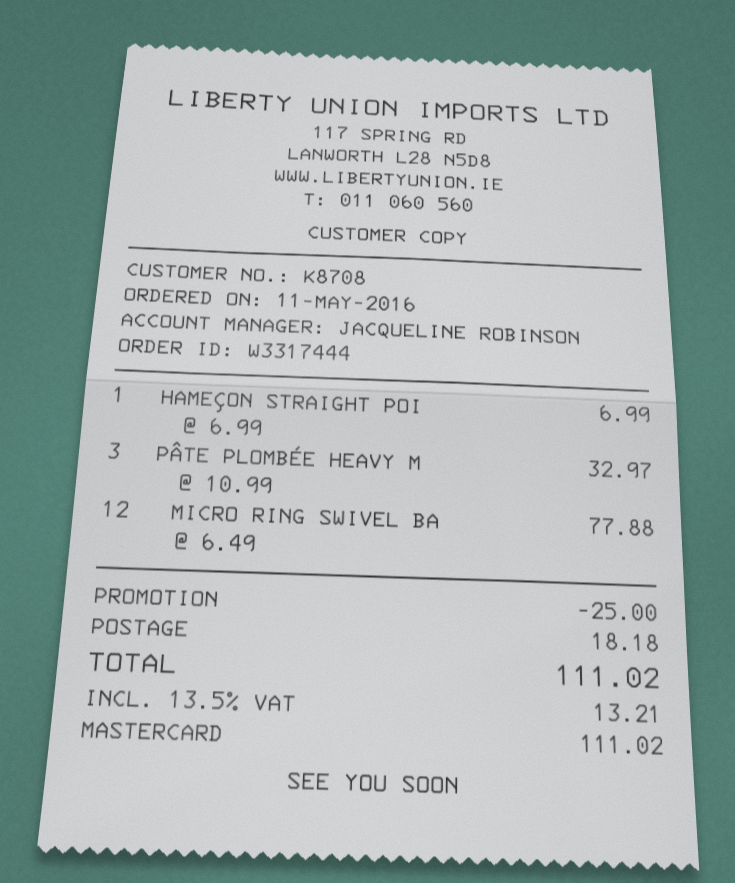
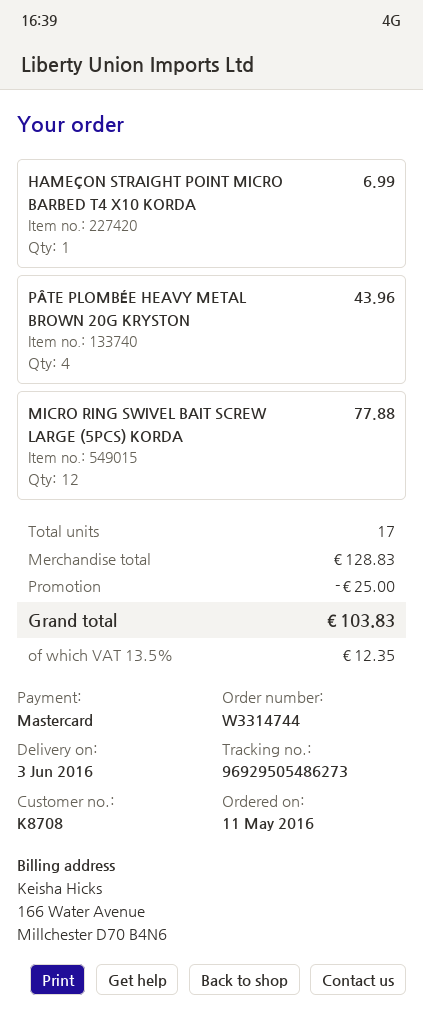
order number: W3317444 -> W3314744
PÂTE PLOMBÉE HEAVY M: 3 for 32.97 -> 4 for 43.96
shipping: 18.18 -> none
tax: 13.5% = 13.21 -> 13.5% = 12.35
total: 111.02 -> 103.83

